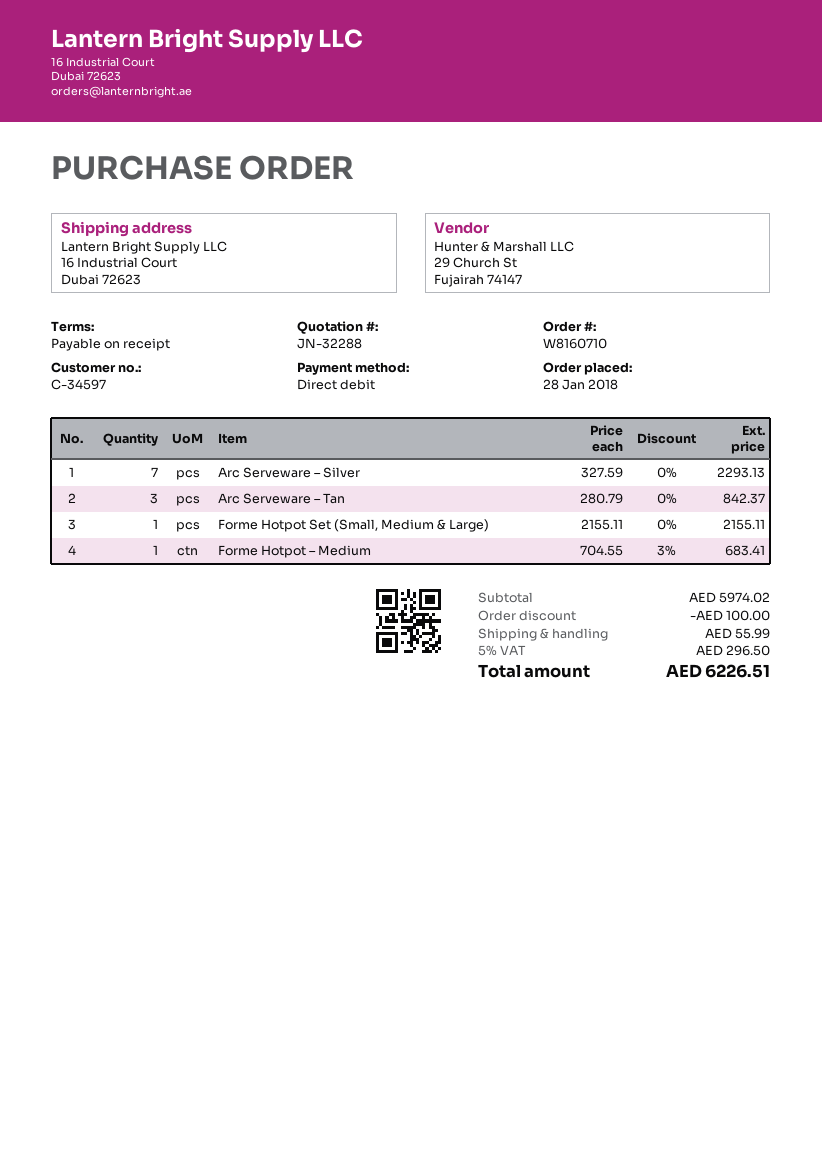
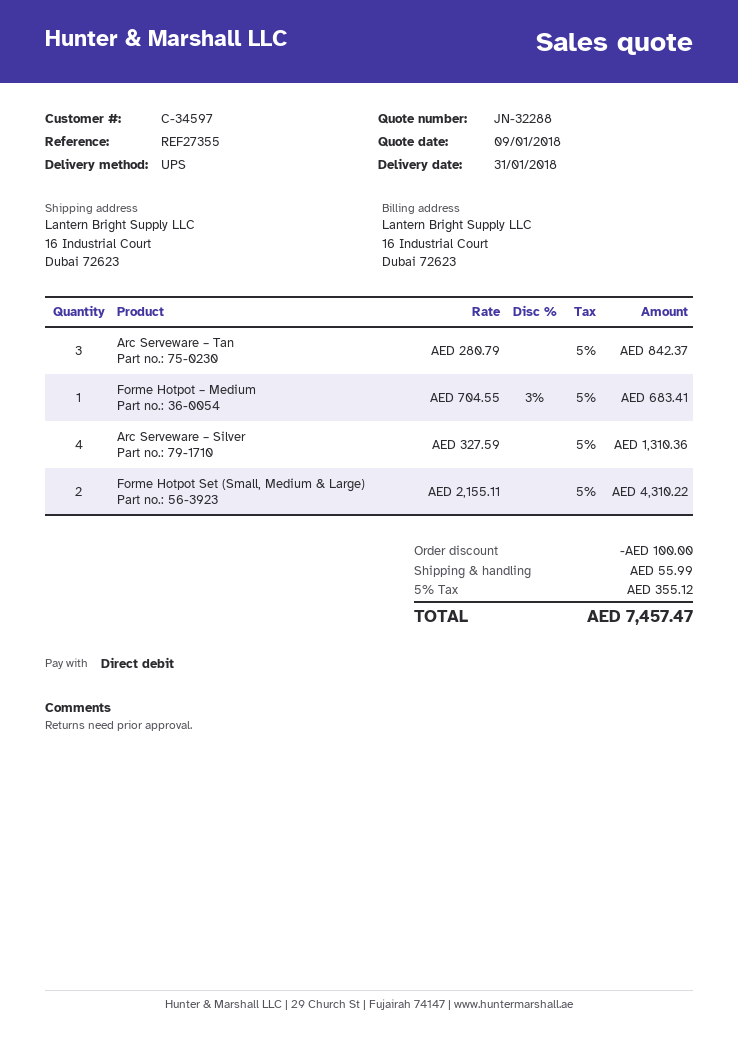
Arc Serveware – Silver: 7 x 327.59 = 2293.13 -> 4 x 327.59 = 1310.36
Forme Hotpot Set (Small, Medium & Large): 1 x 2155.11 = 2155.11 -> 2 x 2155.11 = 4310.22
tax: 5% = 296.50 -> 5% = 355.12
total: 6226.51 -> 7457.47

